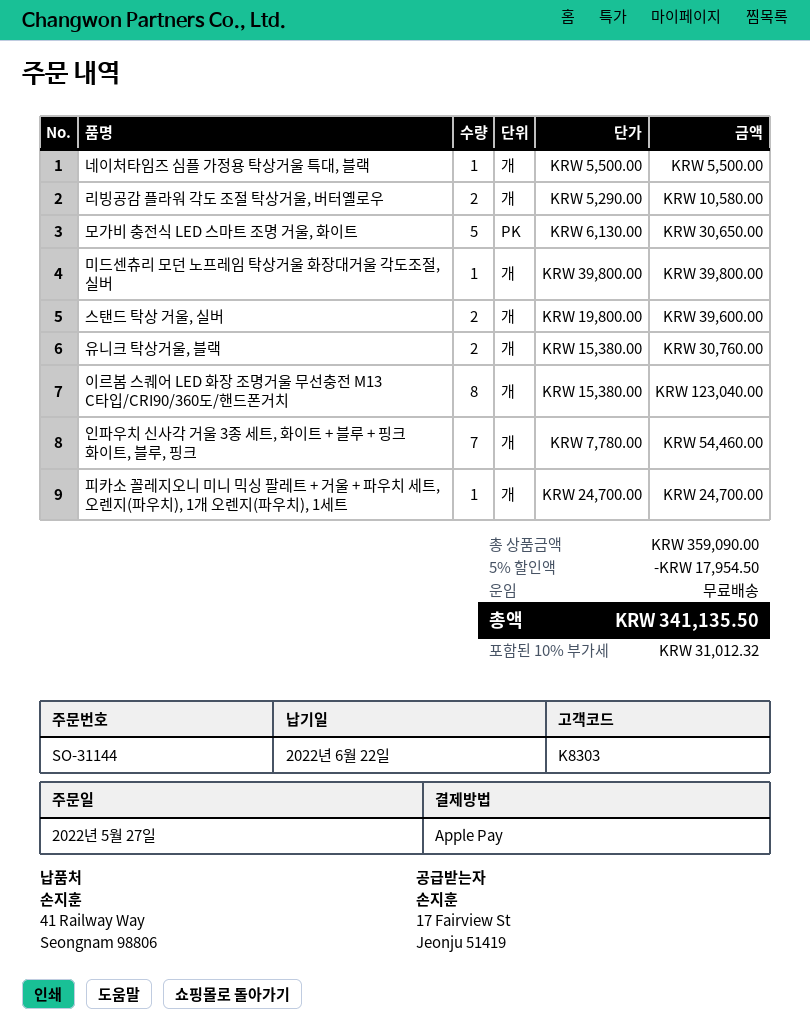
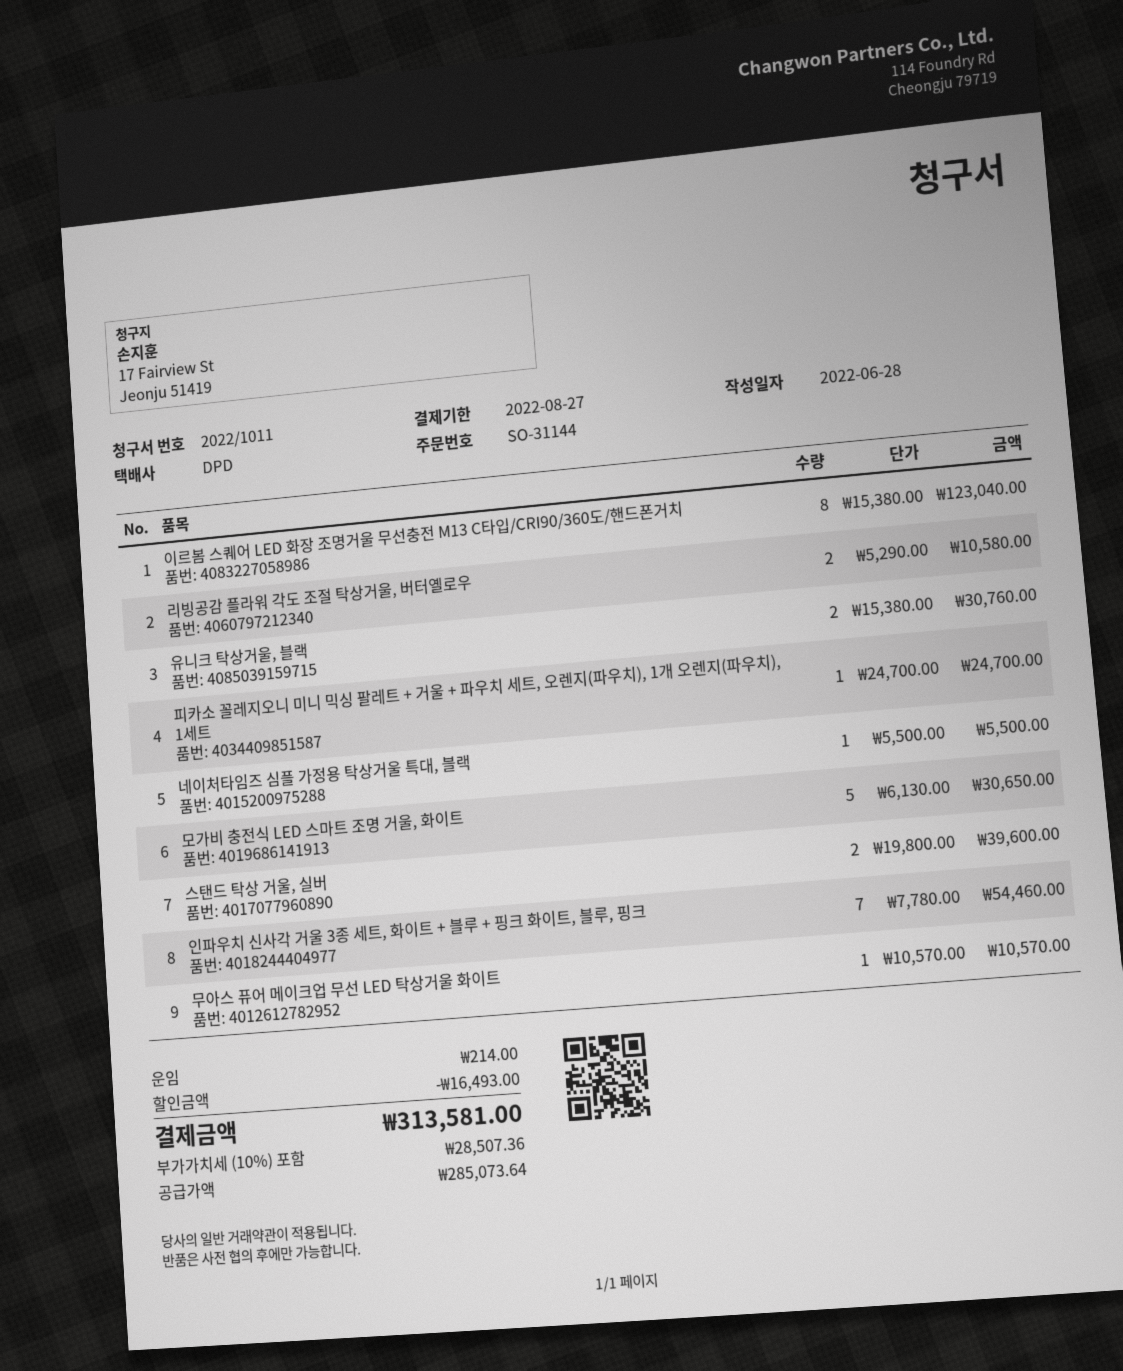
미드센츄리 모던 노프레임 탁상거울 화장대거울 각도조절, 실버: 1 x 39800.00 = 39800.00 -> none
무아스 퓨어 메이크업 무선 LED 탁상거울 화이트: none -> 1 x 10570.00 = 10570.00
discount: 17954.50 -> 16493.00
shipping: 0.00 -> 214.00
tax: 10% = 31012.32 -> 10% = 28507.36
total: 341135.50 -> 313581.00

